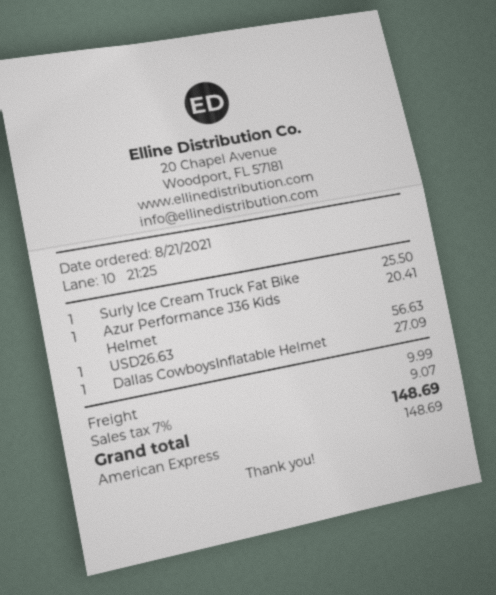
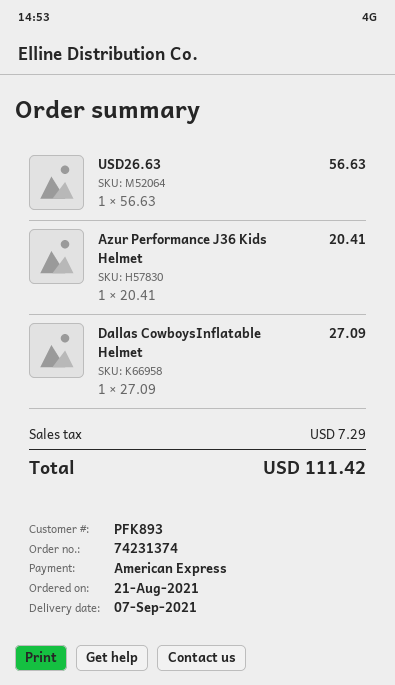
Surly Ice Cream Truck Fat Bike: 1 x 25.50 = 25.50 -> none
shipping: 9.99 -> none
tax: 9.07 -> 7.29
total: 148.69 -> 111.42

